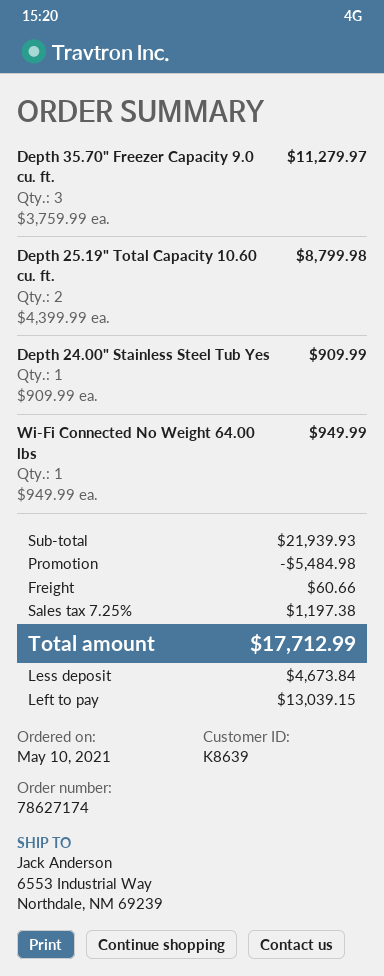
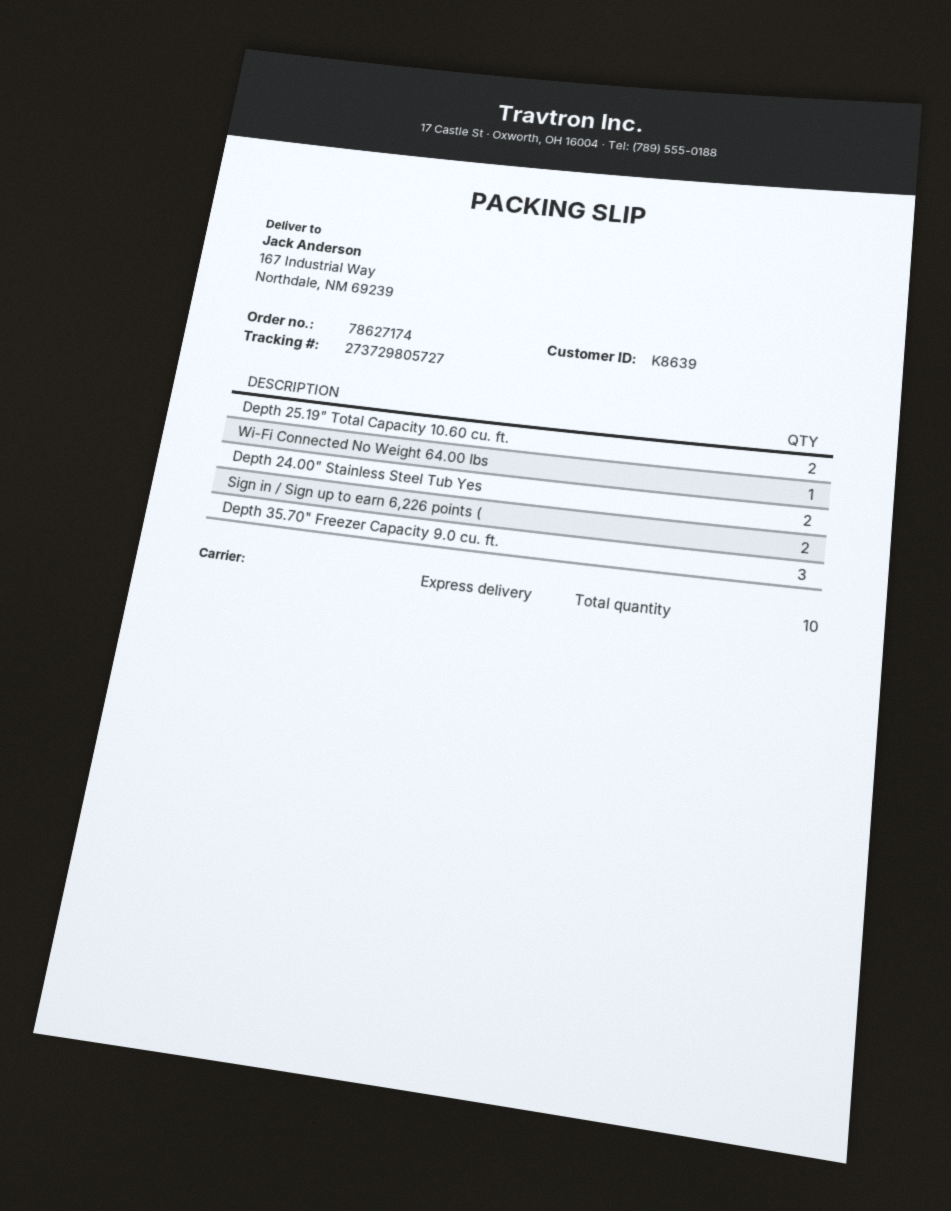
ship to: 6553 Industrial Way, Northdale, NM 69239 -> 167 Industrial Way, Northdale, NM 69239
Depth 24.00" Stainless Steel Tub Yes: 1 -> 2
Sign in / Sign up to earn 6,226 points (: none -> 2

